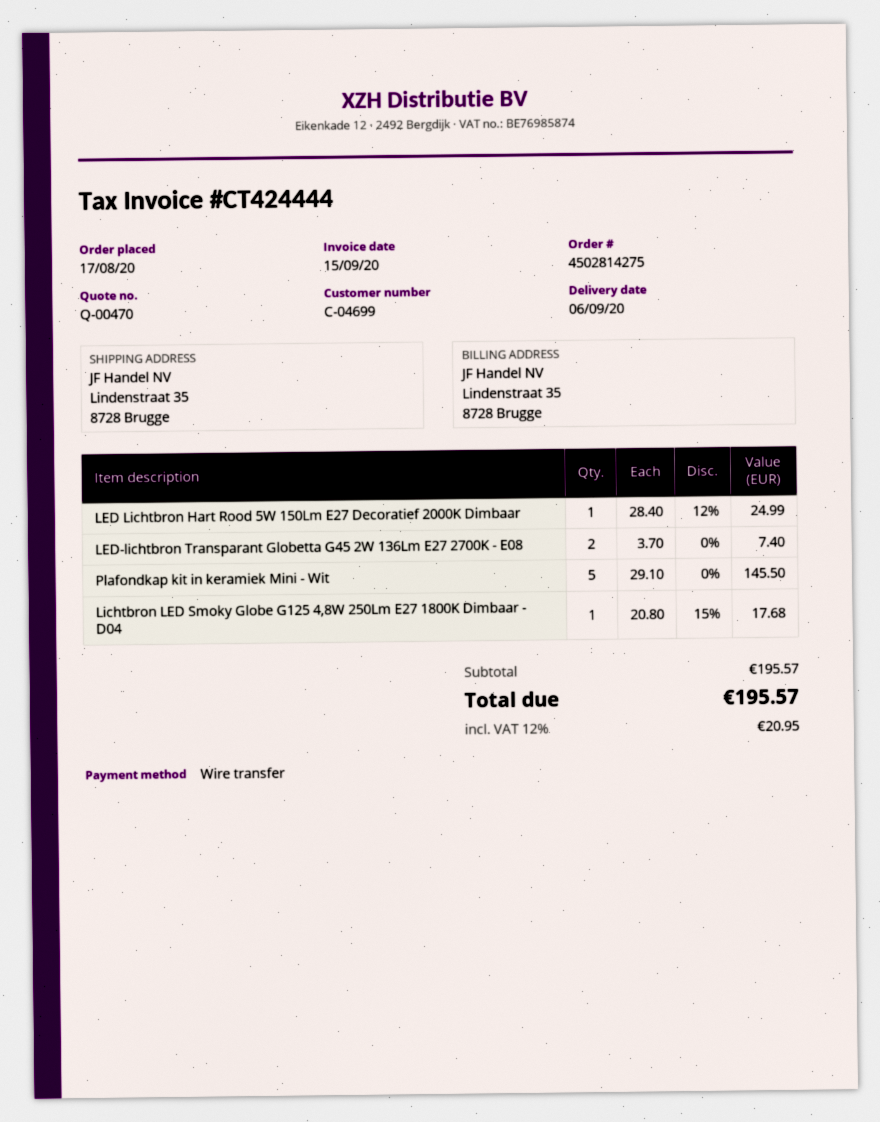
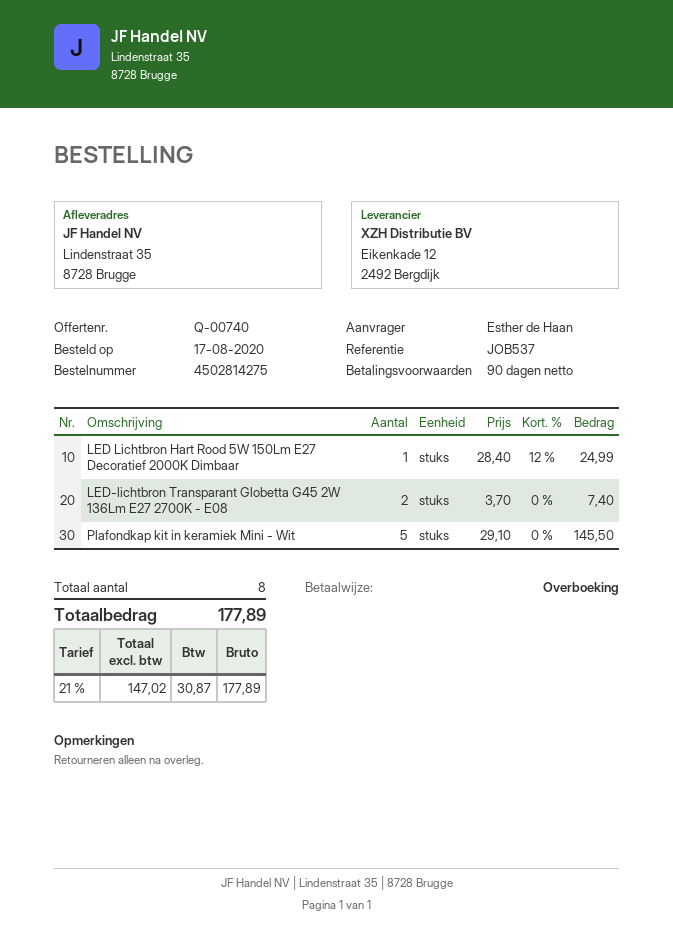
quote number: Q-00470 -> Q-00740
Lichtbron LED Smoky Globe G125 4,8W 250Lm E27 1800K Dimbaar - D04: 1 x 20.80 - 15% = 17.68 -> none
tax: 12% = 20.95 -> 21% = 30.87
total: 195.57 -> 177.89

